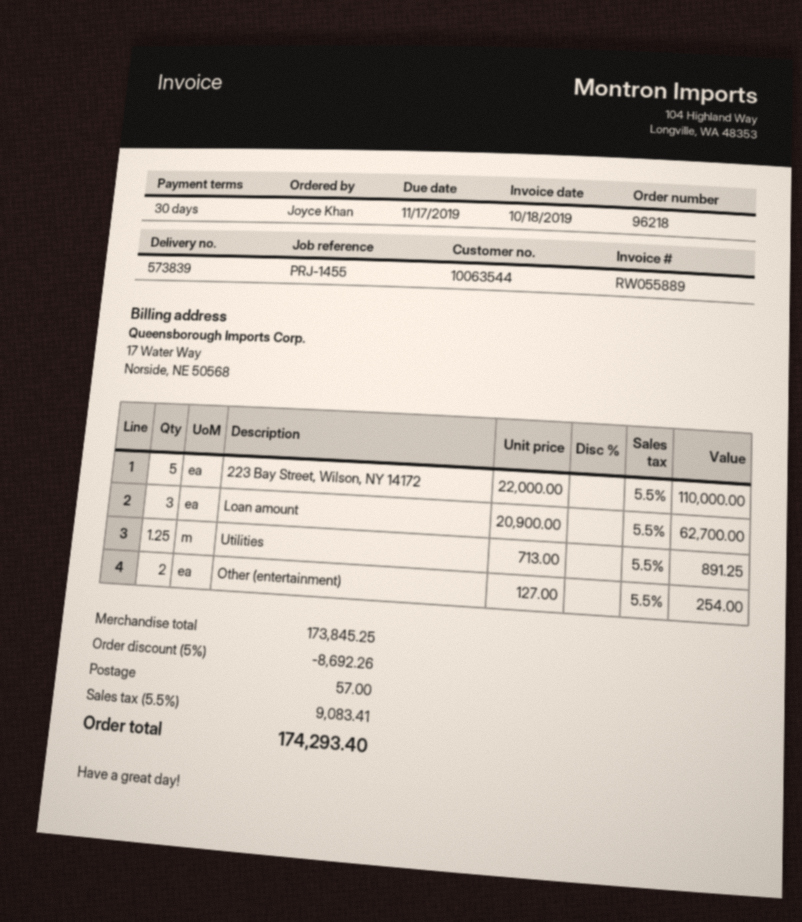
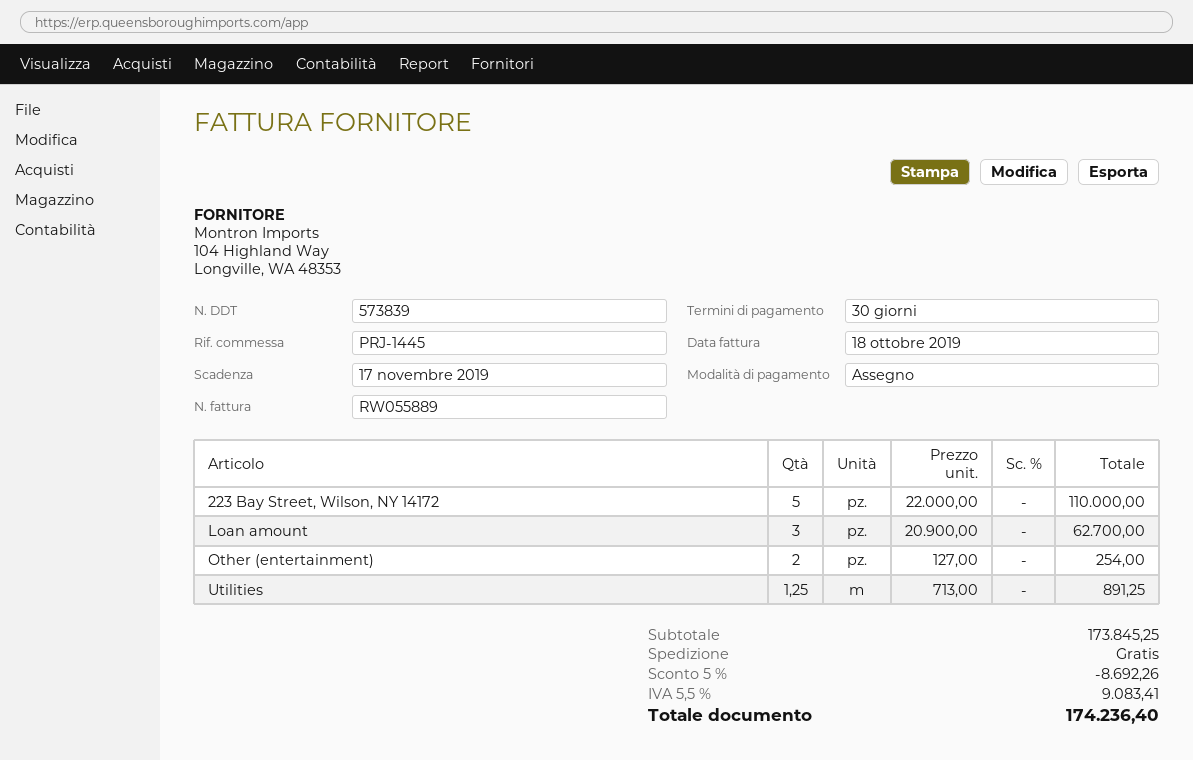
reference: PRJ-1455 -> PRJ-1445
shipping: 57.00 -> 0.00
total: 174293.40 -> 174236.40

